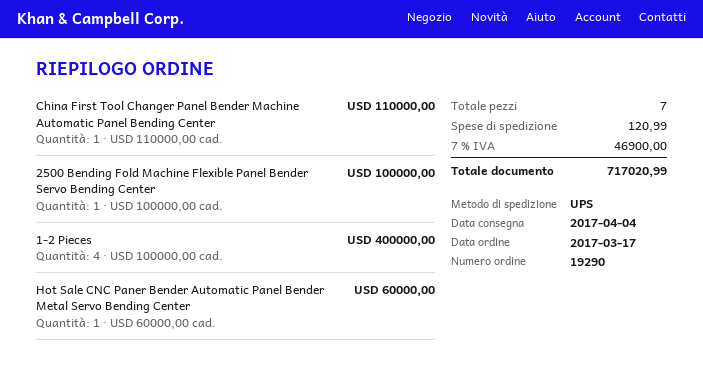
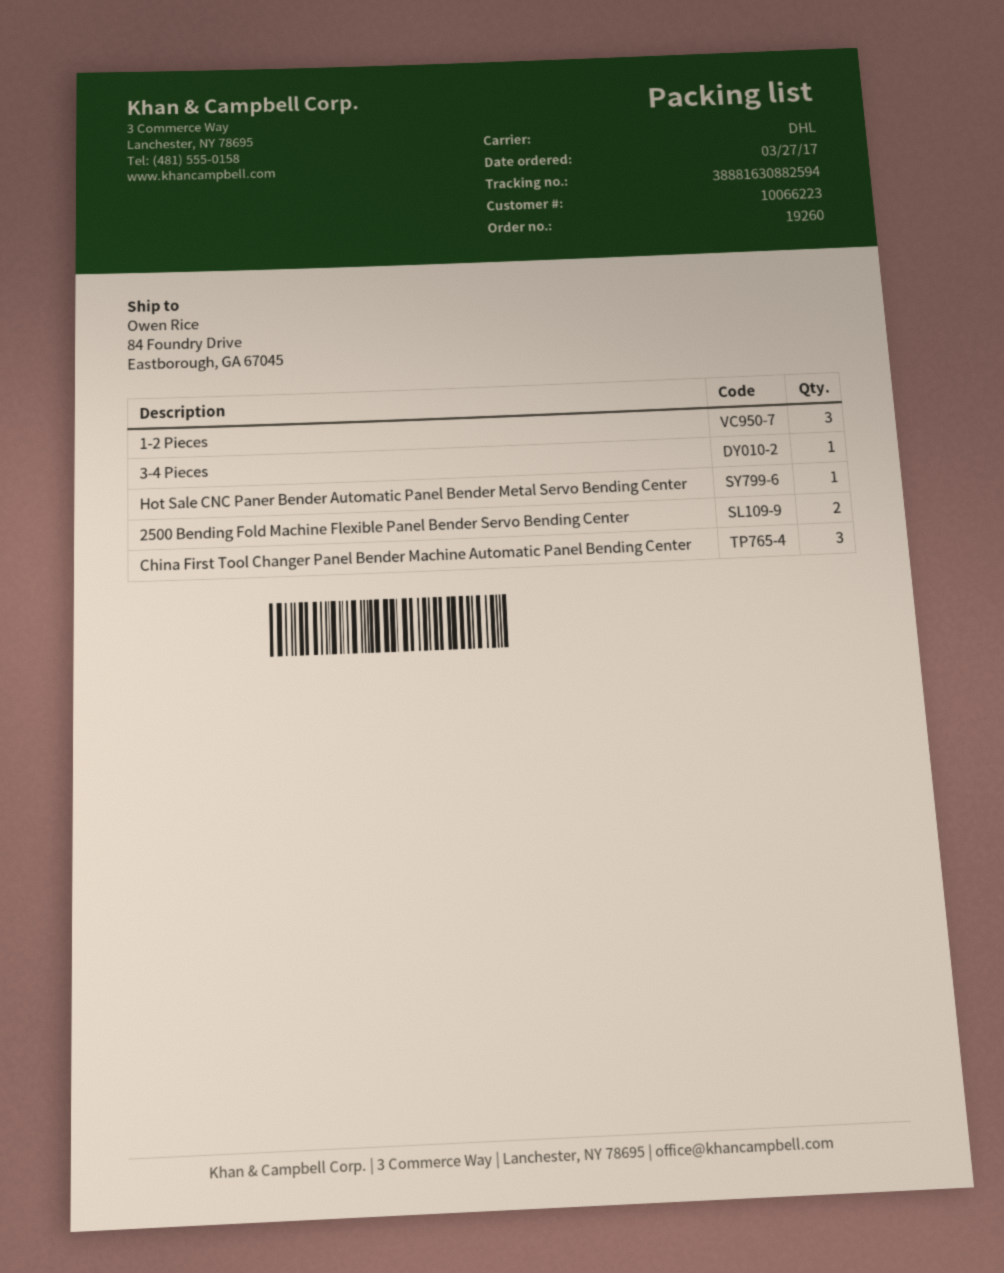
order number: 19290 -> 19260
order date: 2017-03-17 -> 2017-03-27
shipping method: UPS -> DHL
China First Tool Changer Panel Bender Machine Automatic Panel Bending Center: 1 -> 3
2500 Bending Fold Machine Flexible Panel Bender Servo Bending Center: 1 -> 2
1-2 Pieces: 4 -> 3
3-4 Pieces: none -> 1

